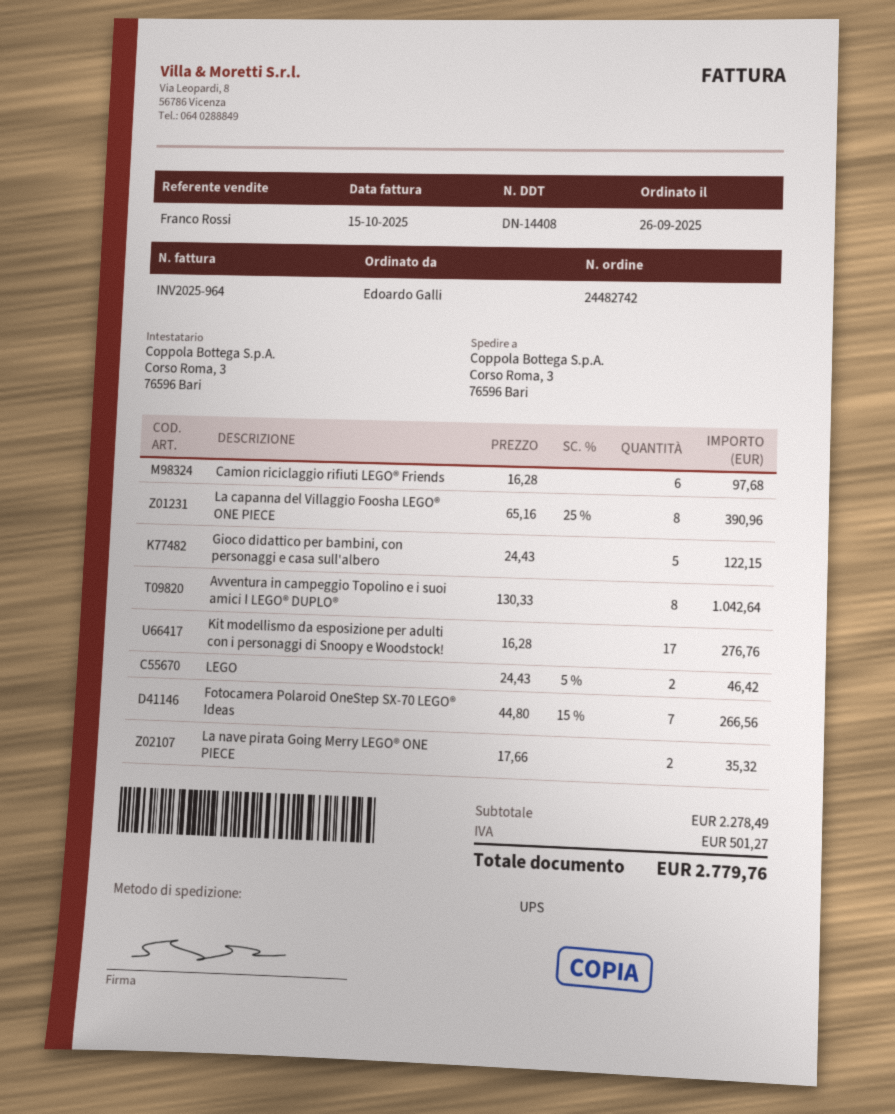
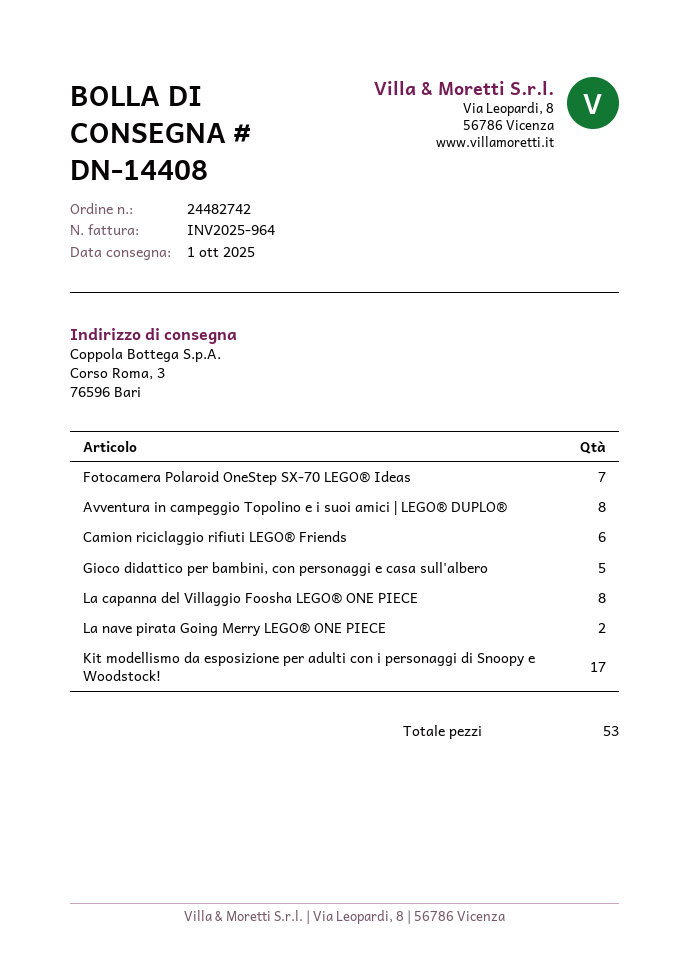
LEGO: 2 -> none

